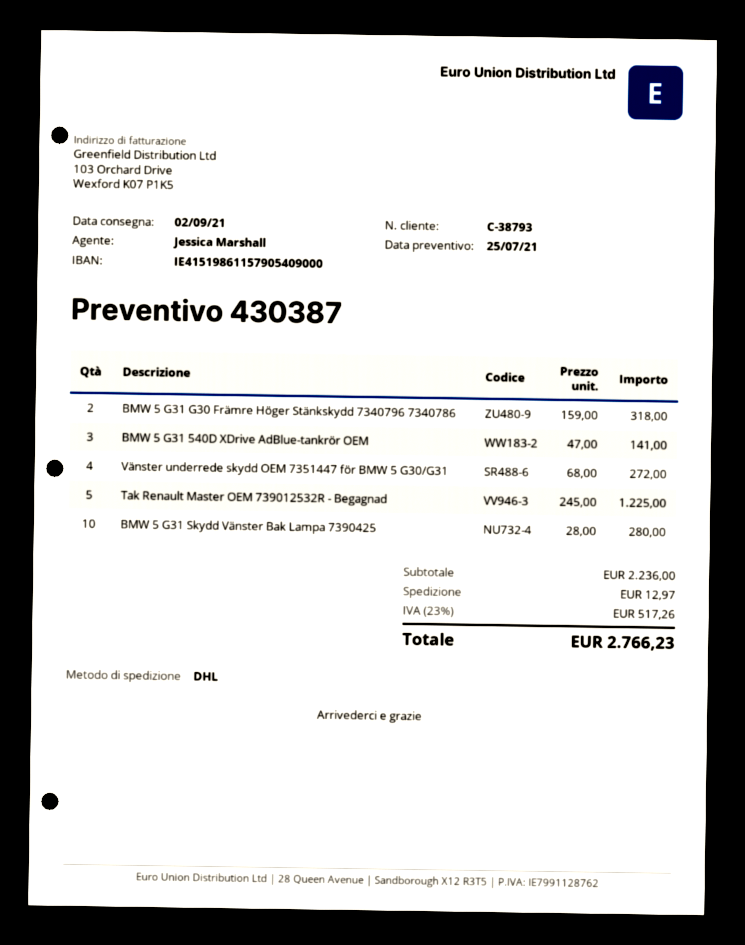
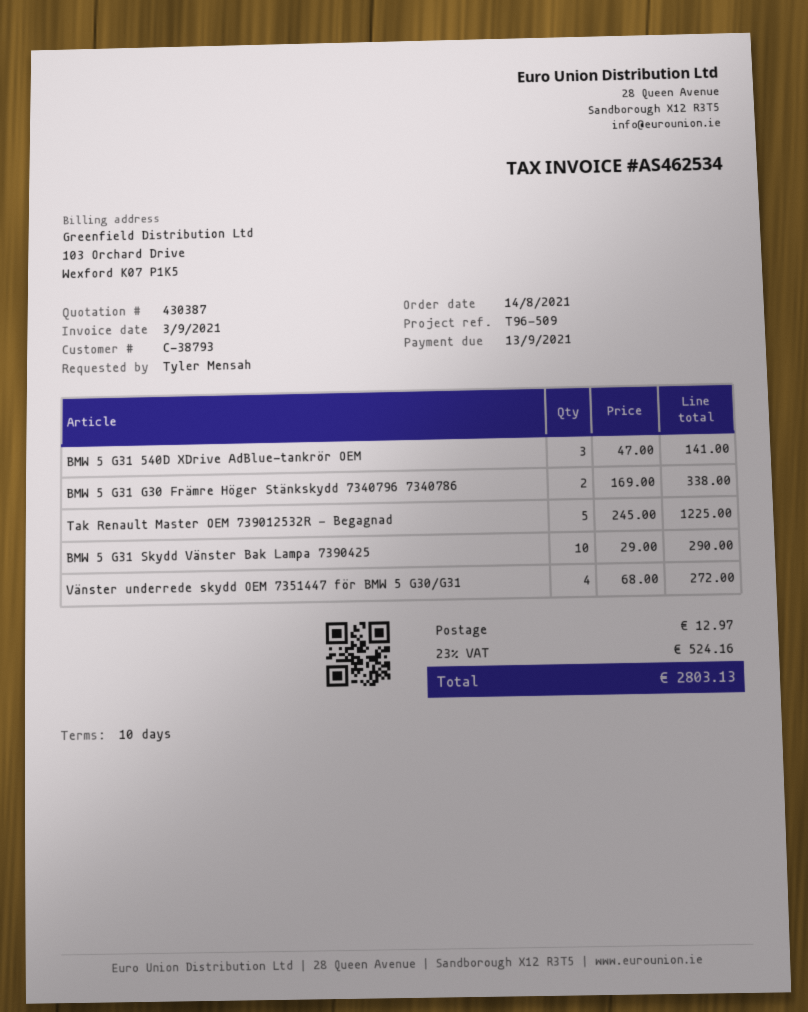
BMW 5 G31 G30 Främre Höger Stänkskydd 7340796 7340786: 2 x 159.00 = 318.00 -> 2 x 169.00 = 338.00
BMW 5 G31 Skydd Vänster Bak Lampa 7390425: 10 x 28.00 = 280.00 -> 10 x 29.00 = 290.00
tax: 23% = 517.26 -> 23% = 524.16
total: 2766.23 -> 2803.13

